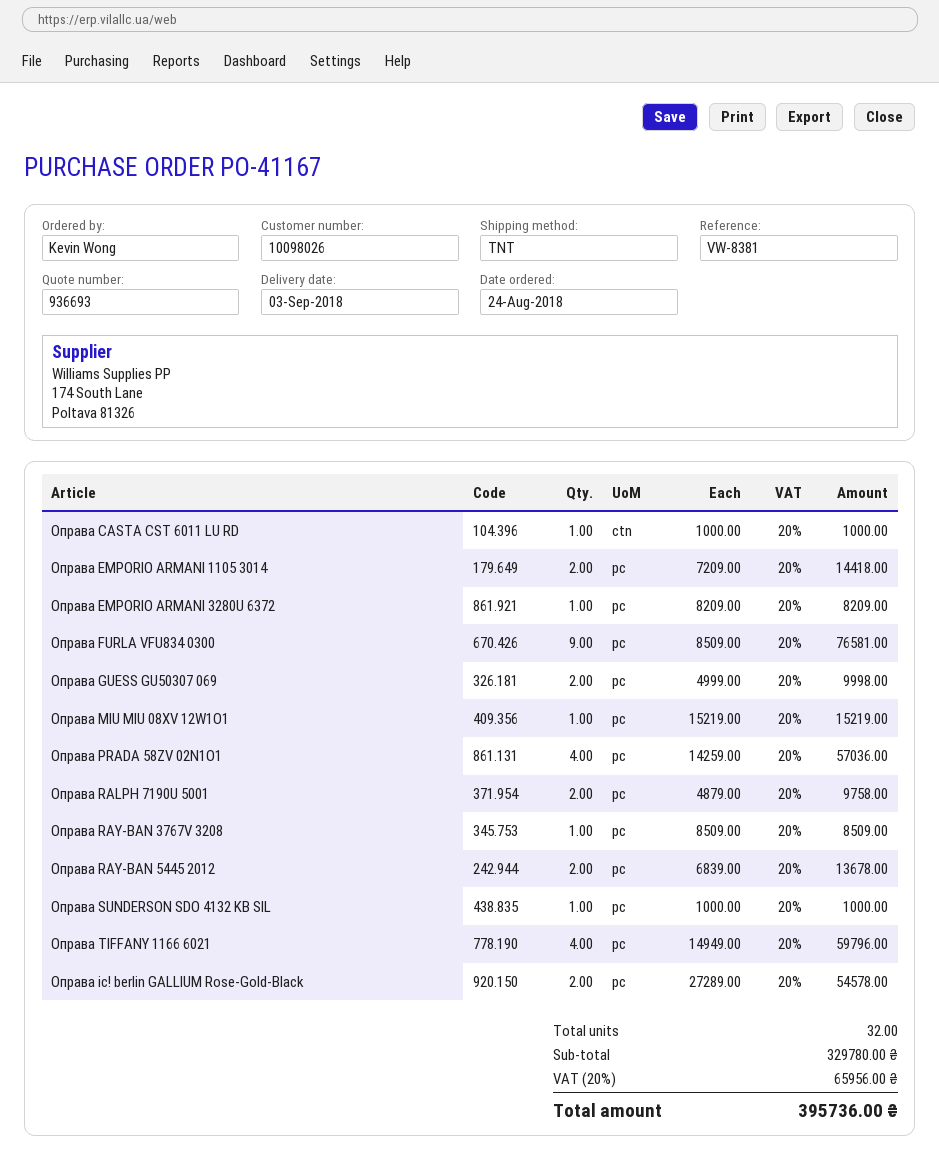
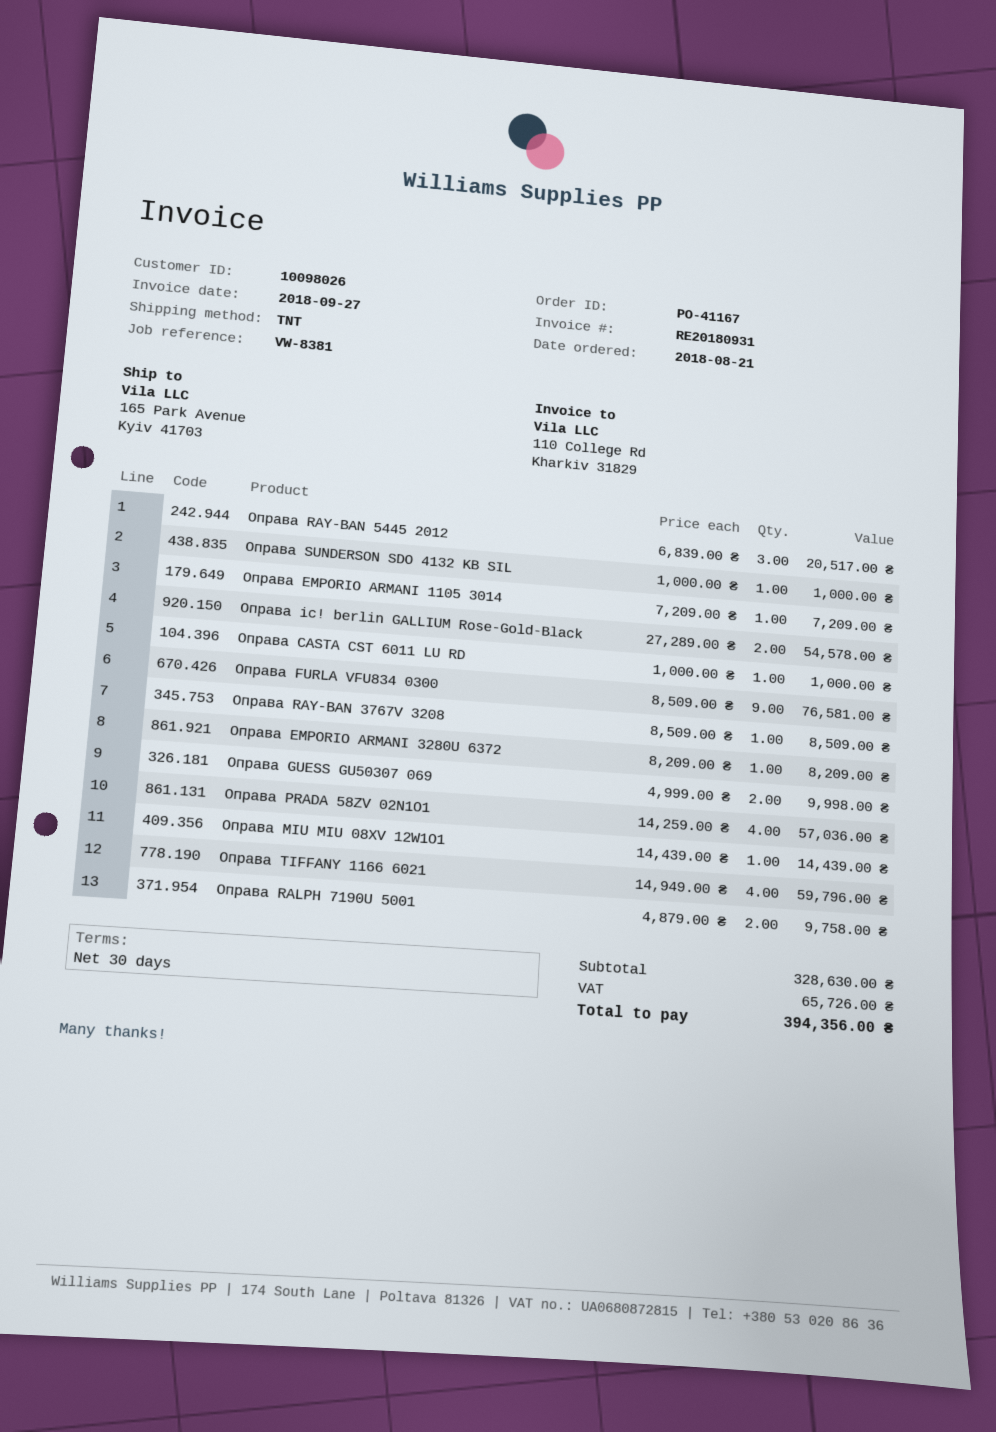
order date: 2018-08-24 -> 2018-08-21
Оправа EMPORIO ARMANI 1105 3014: 2 x 7209.00 = 14418.00 -> 1 x 7209.00 = 7209.00
Оправа MIU MIU 08XV 12W1O1: 1 x 15219.00 = 15219.00 -> 1 x 14439.00 = 14439.00
Оправа RAY-BAN 5445 2012: 2 x 6839.00 = 13678.00 -> 3 x 6839.00 = 20517.00
subtotal: 329780.00 -> 328630.00
tax: 65956.00 -> 65726.00
total: 395736.00 -> 394356.00

